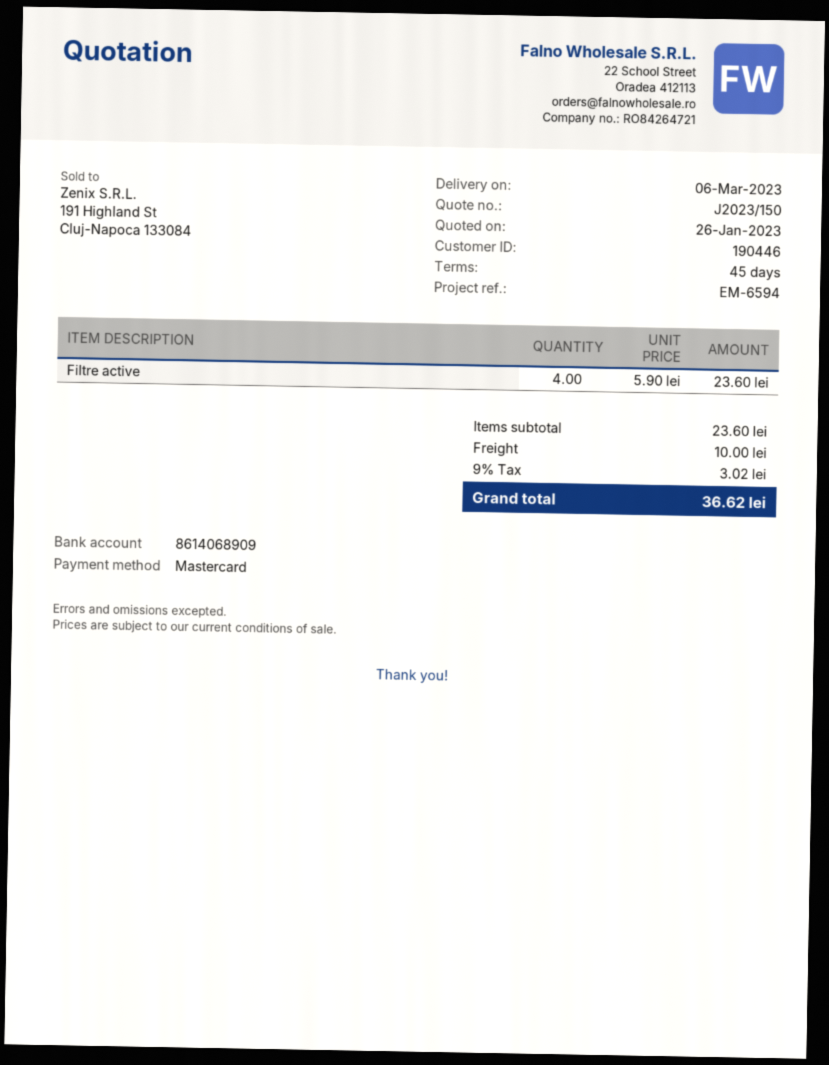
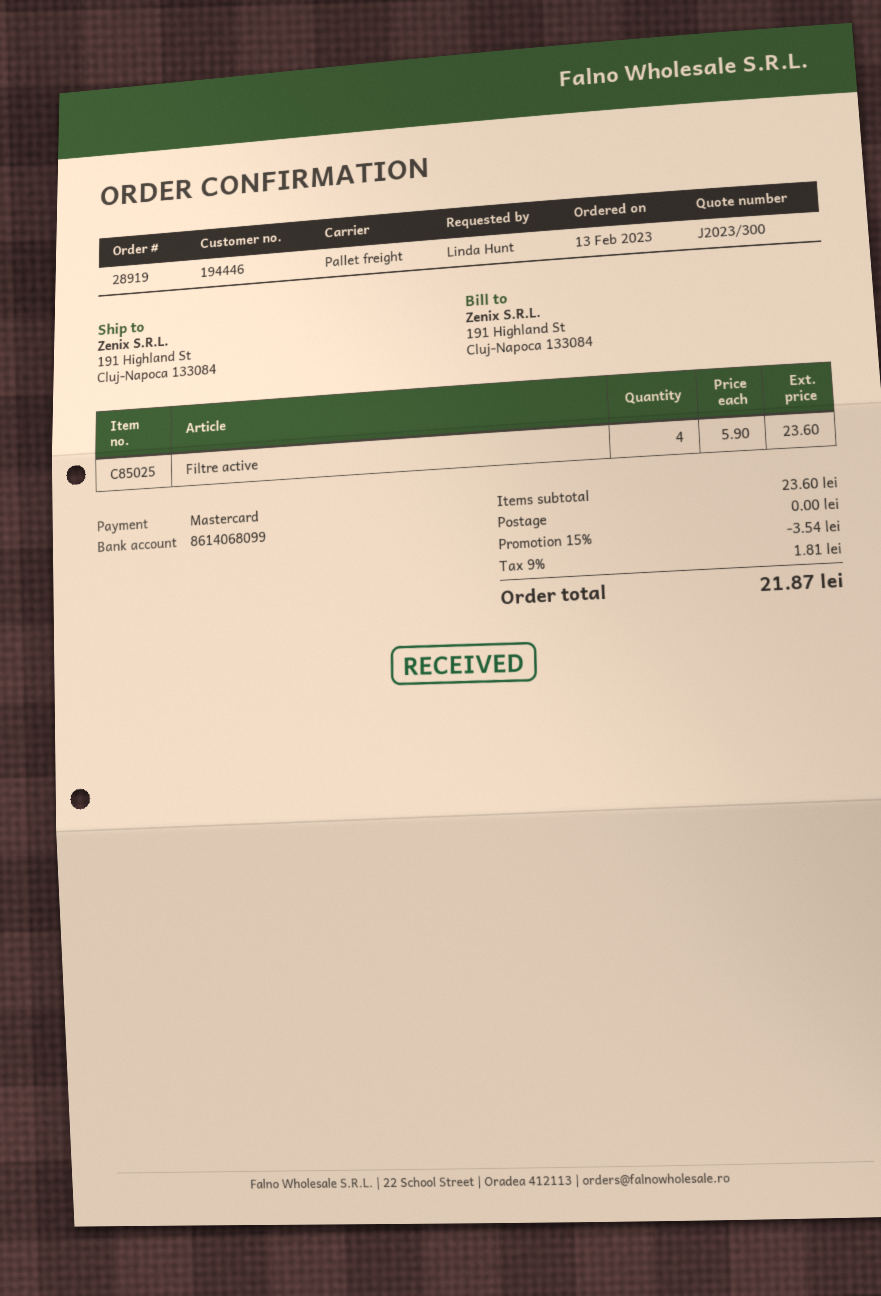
quote number: J2023/150 -> J2023/300
customer number: 190446 -> 194446
bank account: 8614068909 -> 8614068099
discount: none -> 15% = 3.54
shipping: 10.00 -> 0.00
tax: 9% = 3.02 -> 9% = 1.81
total: 36.62 -> 21.87

